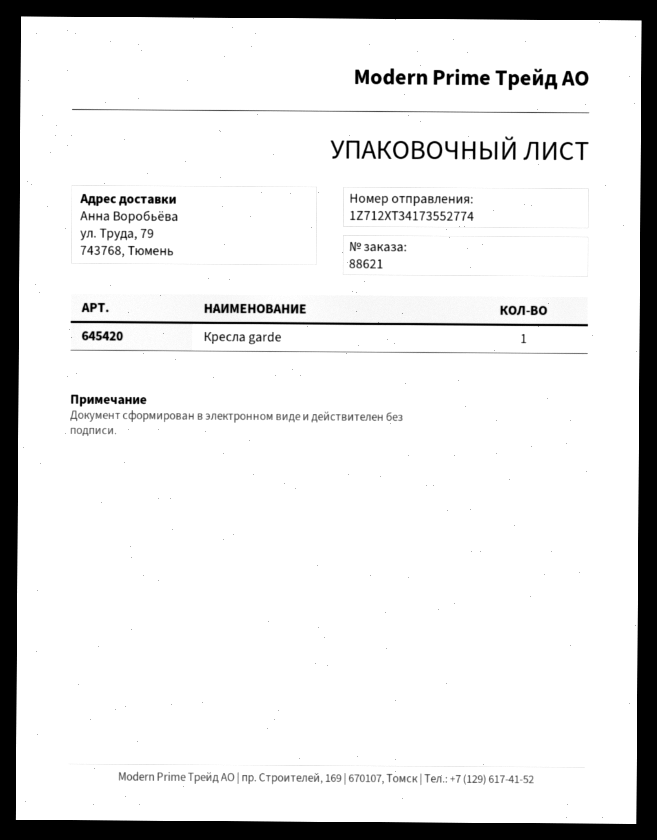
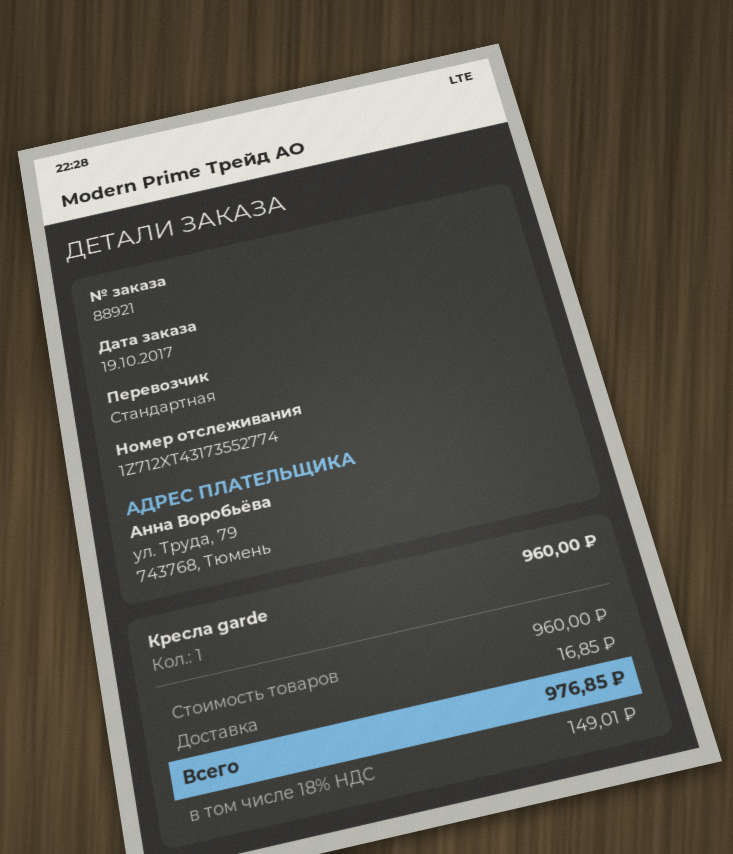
order number: 88621 -> 88921
tracking number: 1Z712XT34173552774 -> 1Z712XT43173552774

